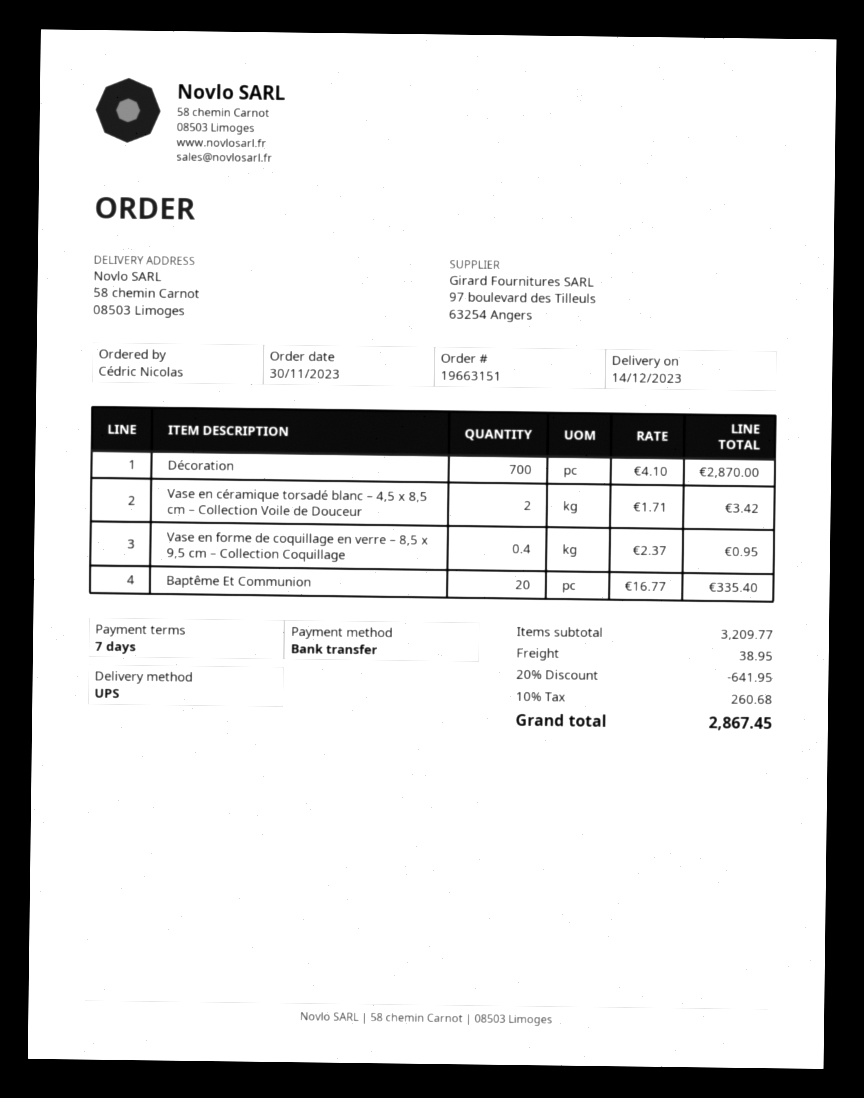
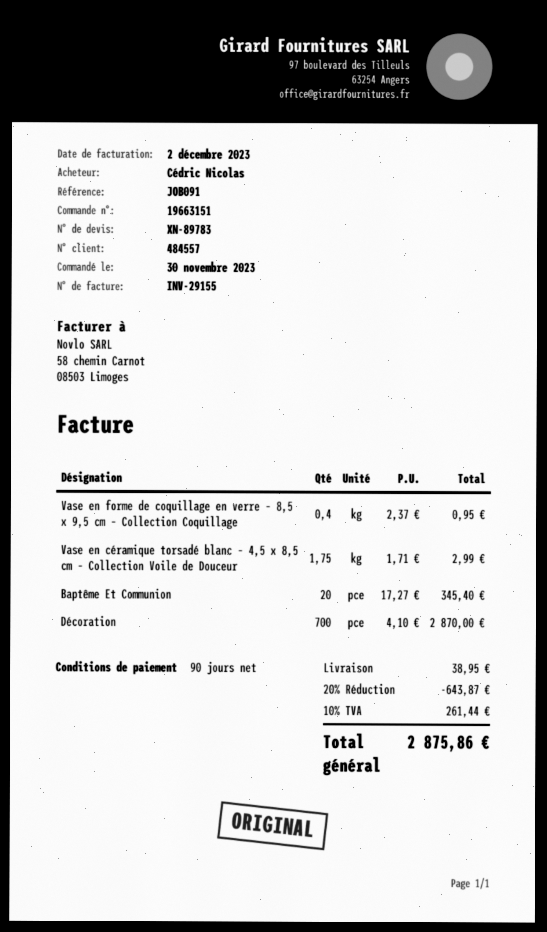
payment terms: 7 days -> 90 days
Vase en céramique torsadé blanc – 4,5 x 8,5 cm – Collection Voile de Douceur: 2 x 1.71 = 3.42 -> 1.75 x 1.71 = 2.99
Baptême Et Communion: 20 x 16.77 = 335.40 -> 20 x 17.27 = 345.40
discount: 20% = 641.95 -> 20% = 643.87
tax: 10% = 260.68 -> 10% = 261.44
total: 2867.45 -> 2875.86

